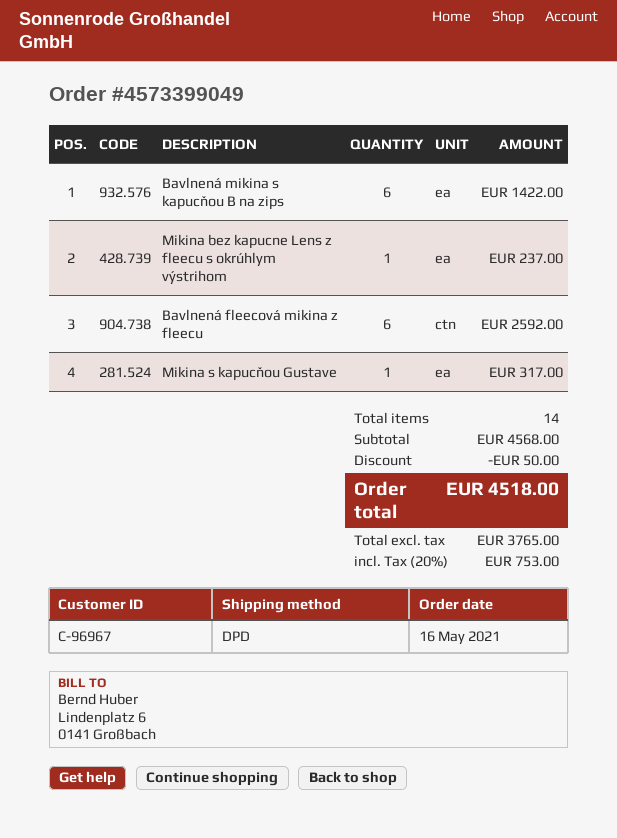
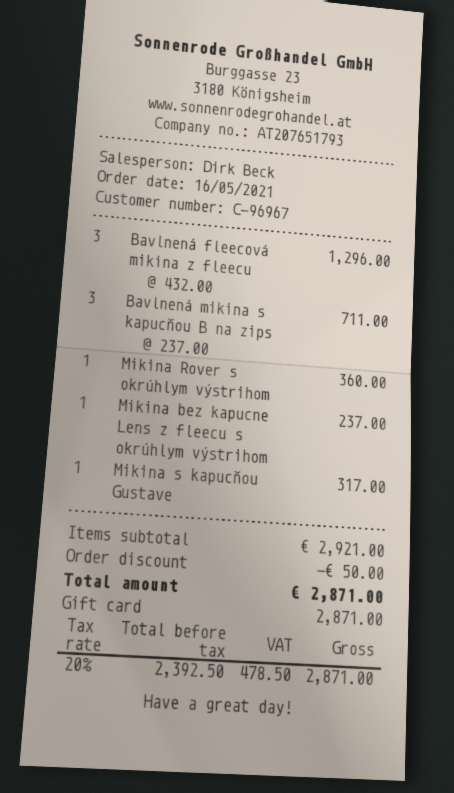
Bavlnená mikina s kapucňou B na zips: 6 for 1422.00 -> 3 for 711.00
Bavlnená fleecová mikina z fleecu: 6 for 2592.00 -> 3 for 1296.00
Mikina Rover s okrúhlym výstrihom: none -> 1 for 360.00
subtotal: 4568.00 -> 2921.00
net: 3765.00 -> 2392.50
tax: 20% = 753.00 -> 20% = 478.50
total: 4518.00 -> 2871.00

